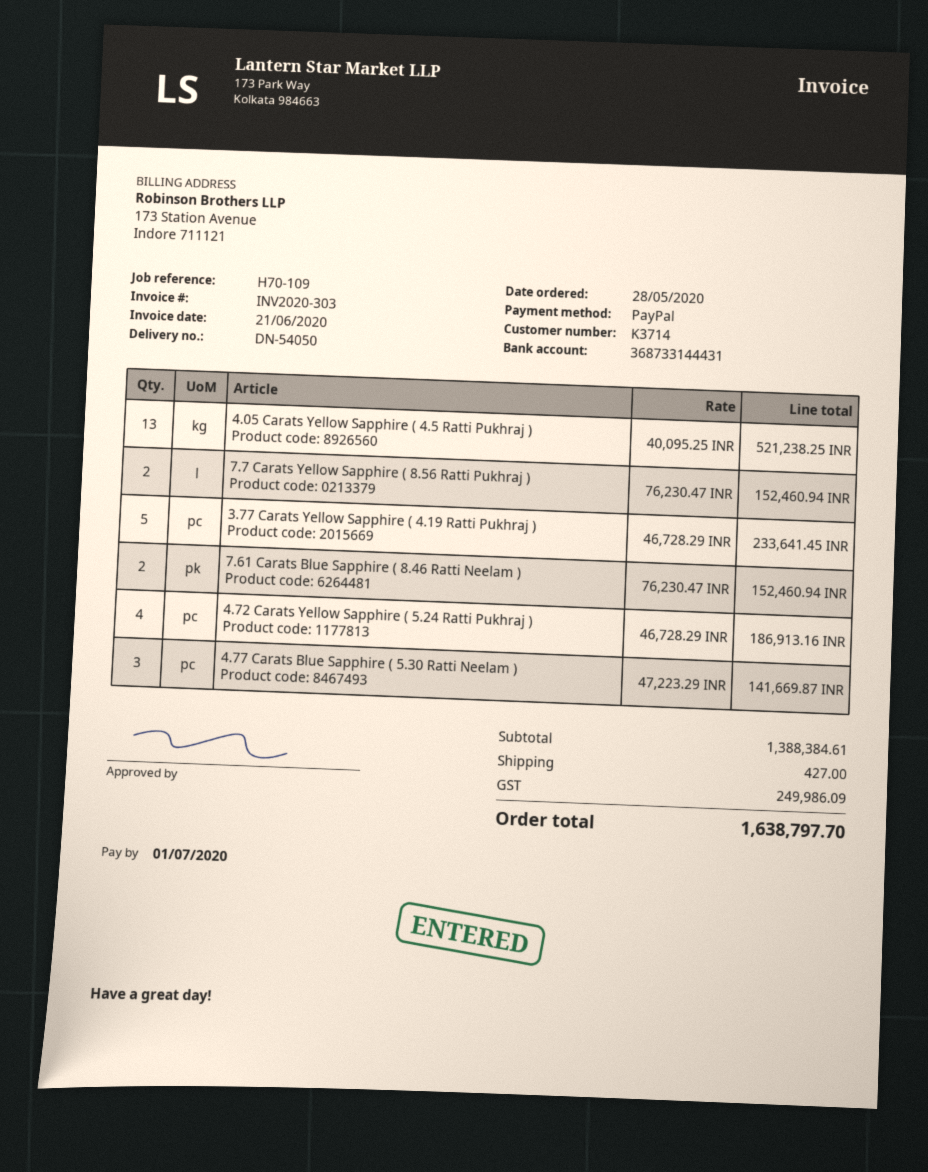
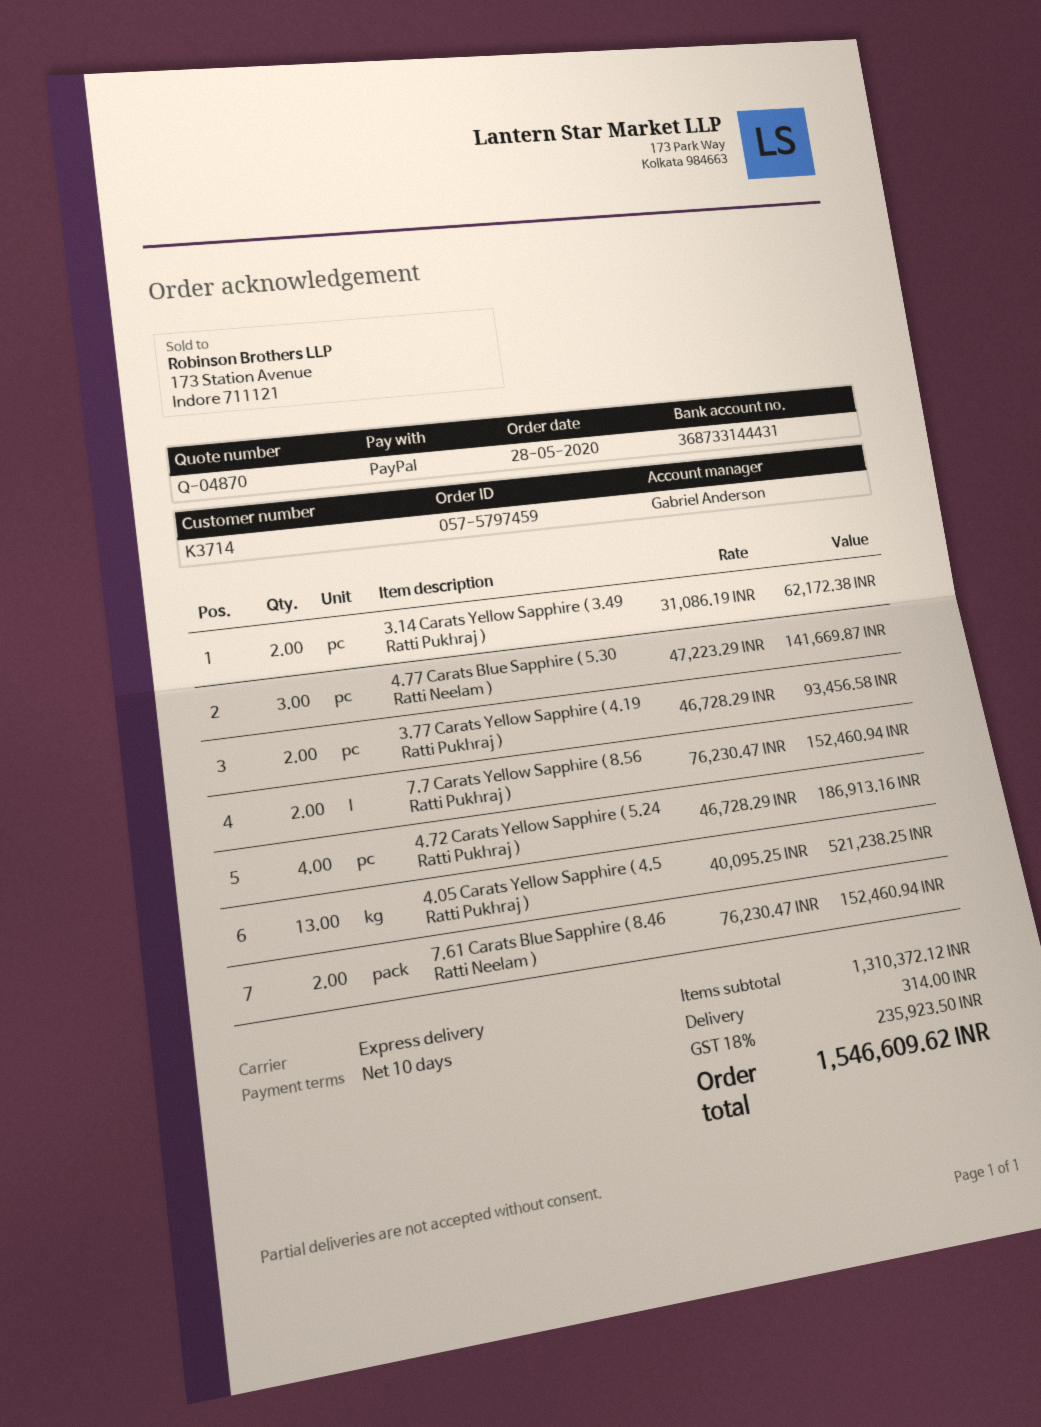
3.77 Carats Yellow Sapphire ( 4.19 Ratti Pukhraj ): 5 x 46728.29 = 233641.45 -> 2 x 46728.29 = 93456.58
3.14 Carats Yellow Sapphire ( 3.49 Ratti Pukhraj ): none -> 2 x 31086.19 = 62172.38
subtotal: 1388384.61 -> 1310372.12
shipping: 427.00 -> 314.00
tax: 249986.09 -> 235923.50
total: 1638797.70 -> 1546609.62

